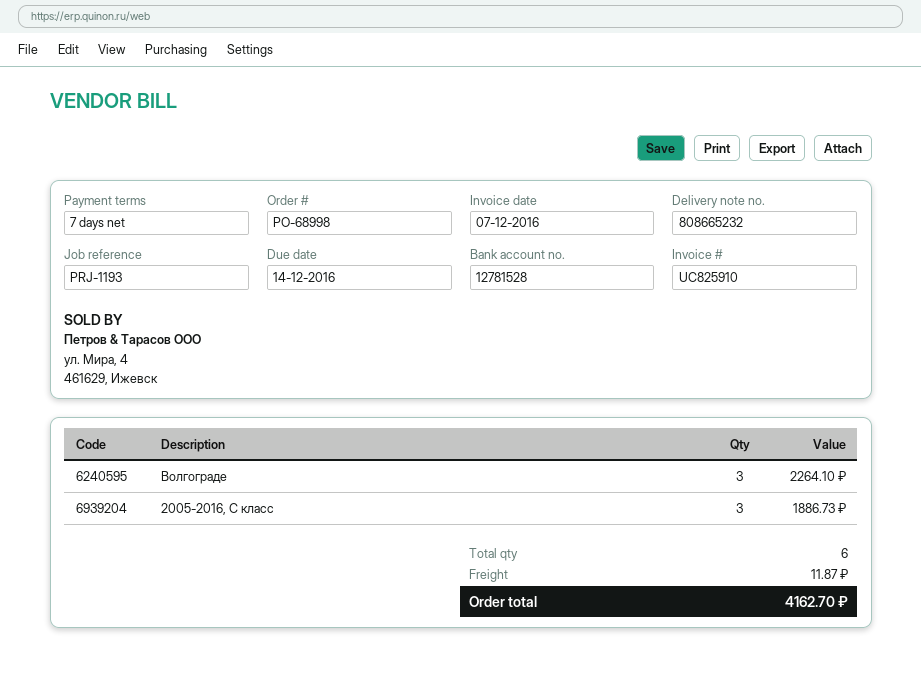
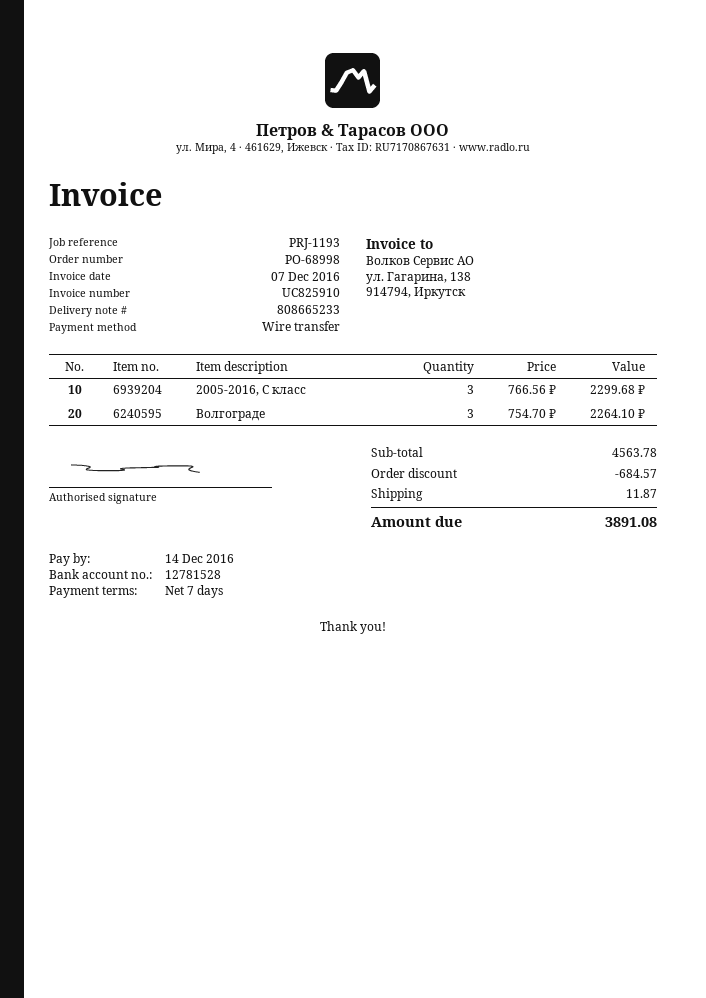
delivery note number: 808665232 -> 808665233
2005-2016, C класс: 3 for 1886.73 -> 3 for 2299.68
discount: none -> 684.57
total: 4162.70 -> 3891.08

